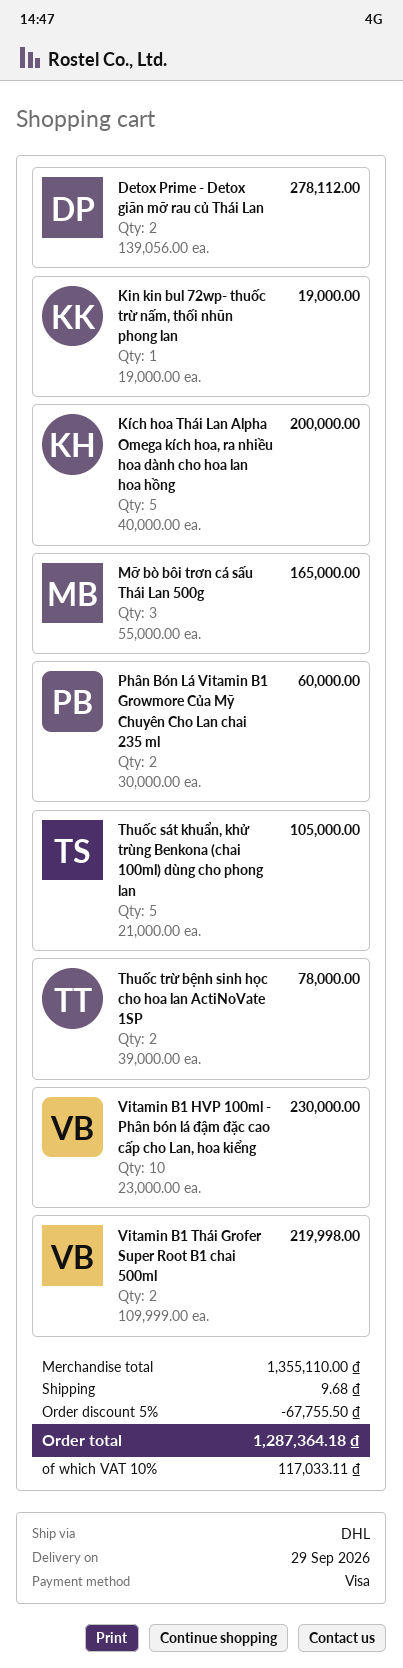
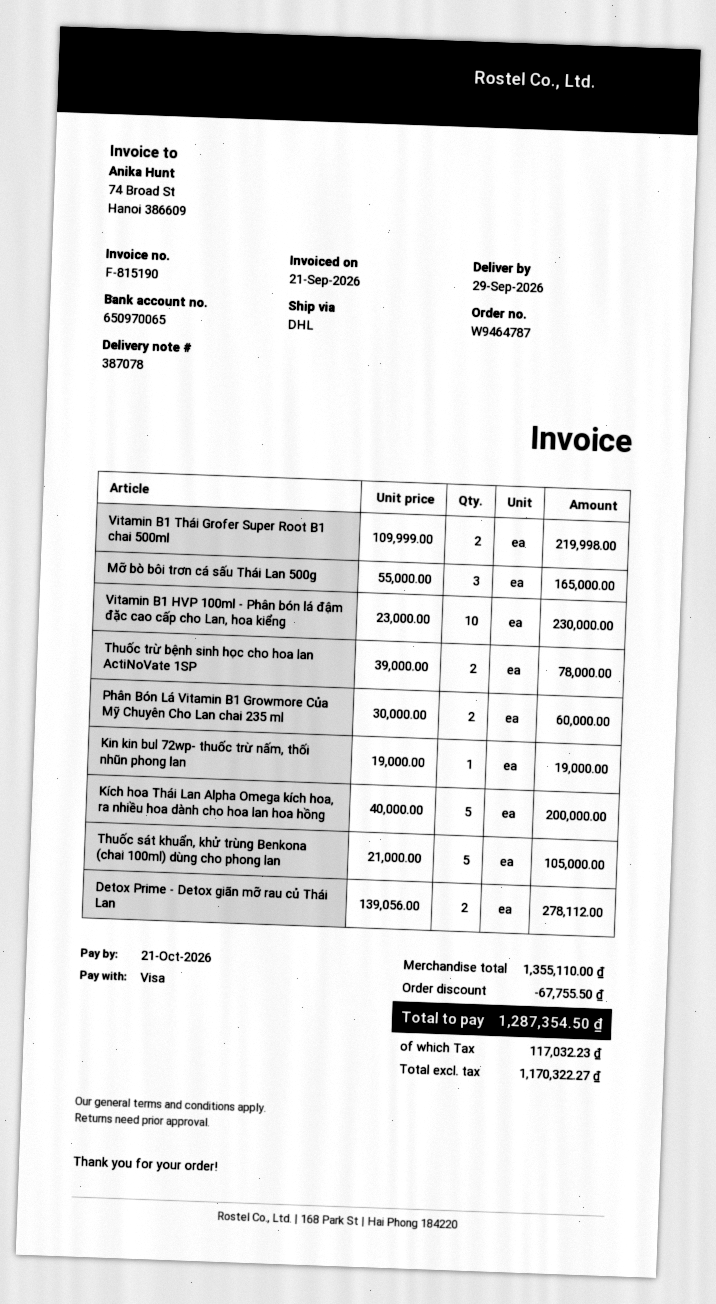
shipping: 9.68 -> none
tax: 117033.11 -> 117032.23
total: 1287364.18 -> 1287354.50

